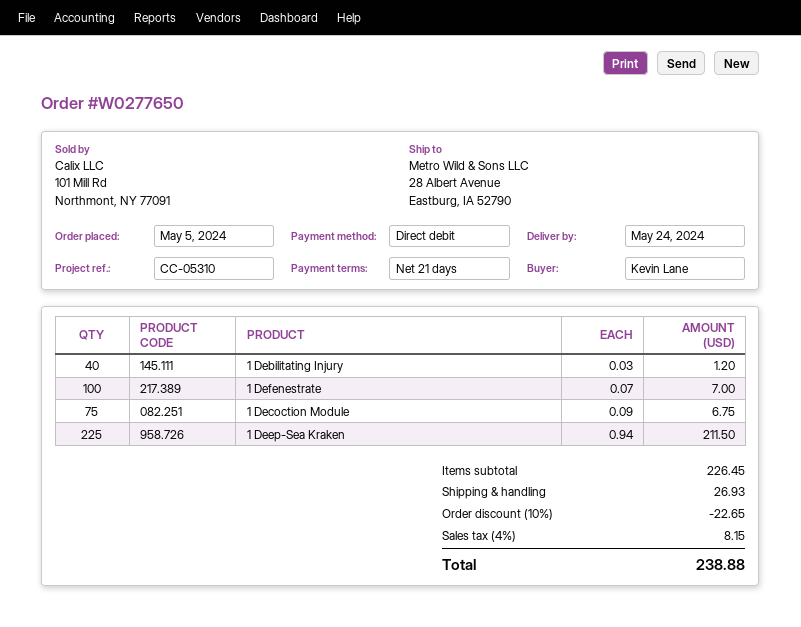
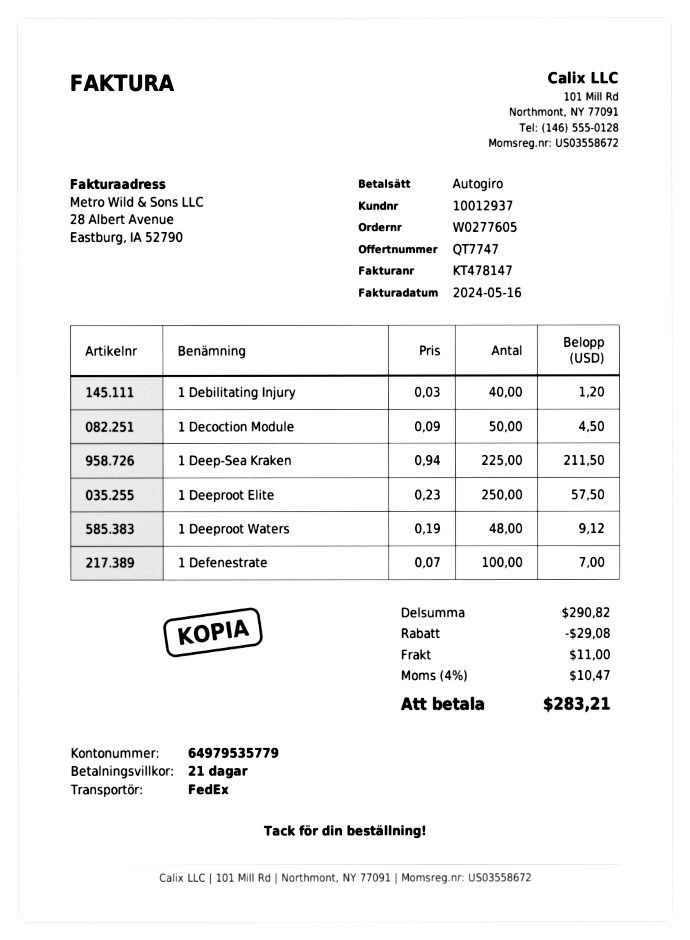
order number: W0277650 -> W0277605
1 Decoction Module: 75 x 0.09 = 6.75 -> 50 x 0.09 = 4.50
1 Deeproot Elite: none -> 250 x 0.23 = 57.50
1 Deeproot Waters: none -> 48 x 0.19 = 9.12
subtotal: 226.45 -> 290.82
discount: 22.65 -> 29.08
shipping: 26.93 -> 11.00
tax: 4% = 8.15 -> 4% = 10.47
total: 238.88 -> 283.21

